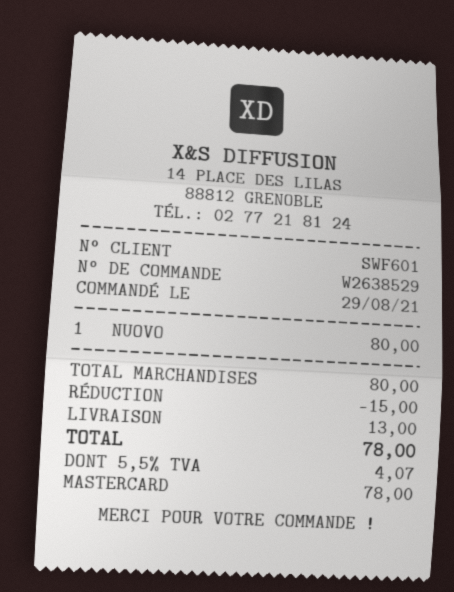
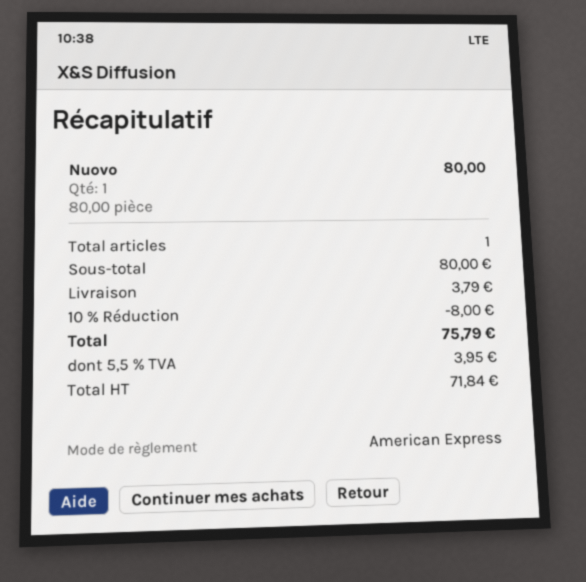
payment method: Mastercard -> American Express
discount: 15.00 -> 8.00
shipping: 13.00 -> 3.79
tax: 5.5% = 4.07 -> 5.5% = 3.95
total: 78.00 -> 75.79

